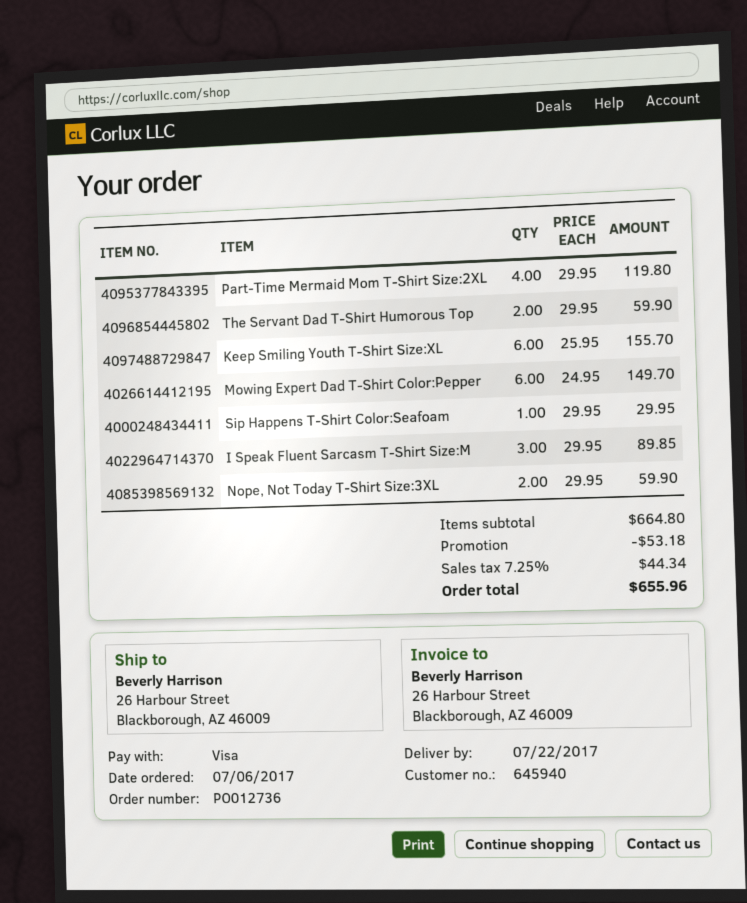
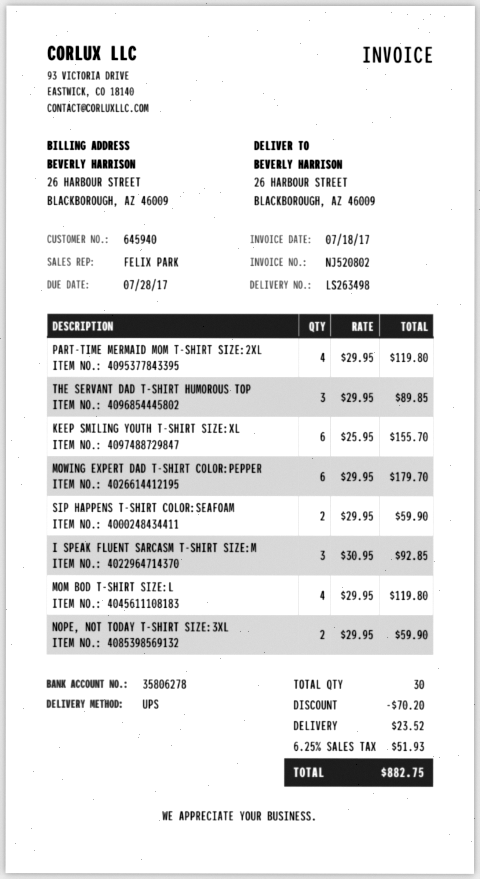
The Servant Dad T-Shirt Humorous Top: 2 x 29.95 = 59.90 -> 3 x 29.95 = 89.85
Mowing Expert Dad T-Shirt Color:Pepper: 6 x 24.95 = 149.70 -> 6 x 29.95 = 179.70
Sip Happens T-Shirt Color:Seafoam: 1 x 29.95 = 29.95 -> 2 x 29.95 = 59.90
I Speak Fluent Sarcasm T-Shirt Size:M: 3 x 29.95 = 89.85 -> 3 x 30.95 = 92.85
MOM BOD T-SHIRT SIZE:L: none -> 4 x 29.95 = 119.80
discount: 53.18 -> 70.20
shipping: none -> 23.52
tax: 7.25% = 44.34 -> 6.25% = 51.93
total: 655.96 -> 882.75

